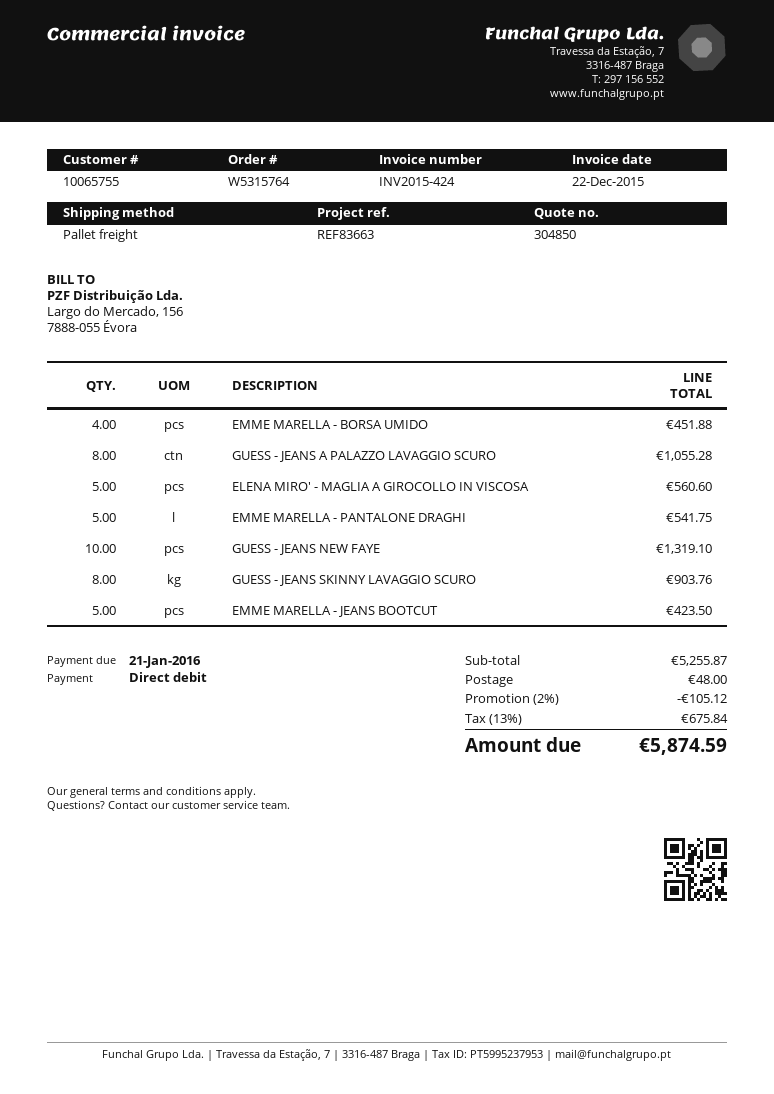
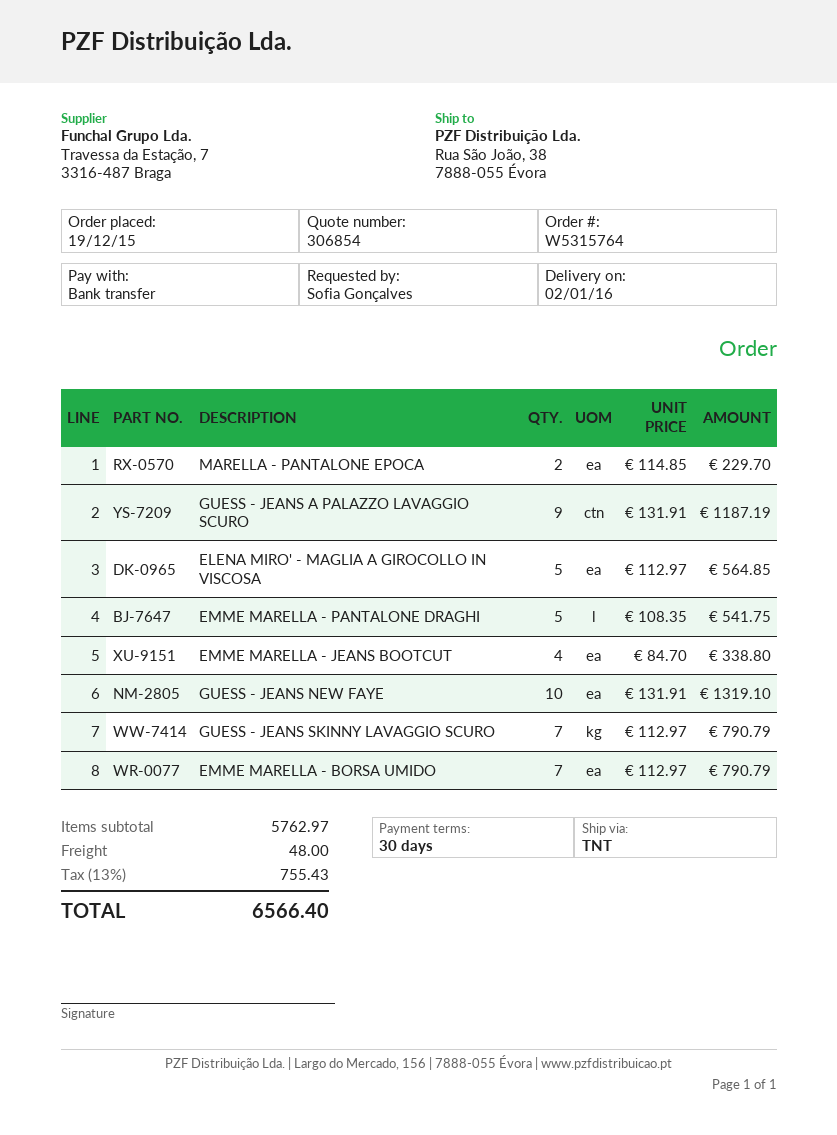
quote number: 304850 -> 306854
payment method: direct debit -> bank transfer
shipping method: pallet freight -> TNT
EMME MARELLA - BORSA UMIDO: 4 for 451.88 -> 7 for 790.79
GUESS - JEANS A PALAZZO LAVAGGIO SCURO: 8 for 1055.28 -> 9 for 1187.19
ELENA MIRO' - MAGLIA A GIROCOLLO IN VISCOSA: 5 for 560.60 -> 5 for 564.85
GUESS - JEANS SKINNY LAVAGGIO SCURO: 8 for 903.76 -> 7 for 790.79
EMME MARELLA - JEANS BOOTCUT: 5 for 423.50 -> 4 for 338.80
MARELLA - PANTALONE EPOCA: none -> 2 for 229.70
subtotal: 5255.87 -> 5762.97
discount: 2% = 105.12 -> none
tax: 13% = 675.84 -> 13% = 755.43
total: 5874.59 -> 6566.40

